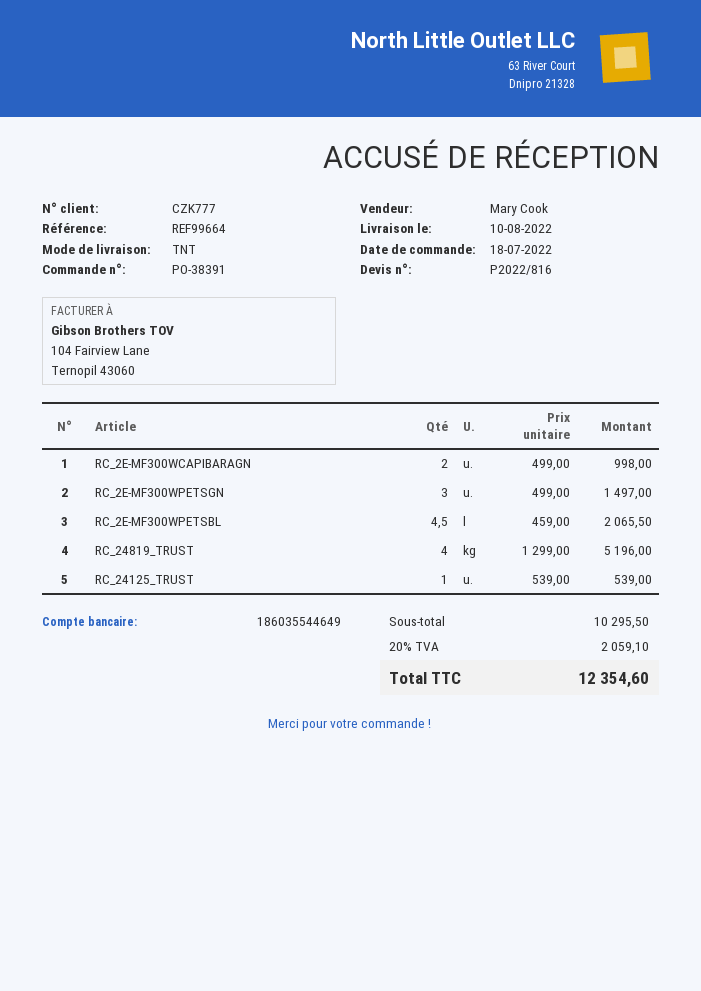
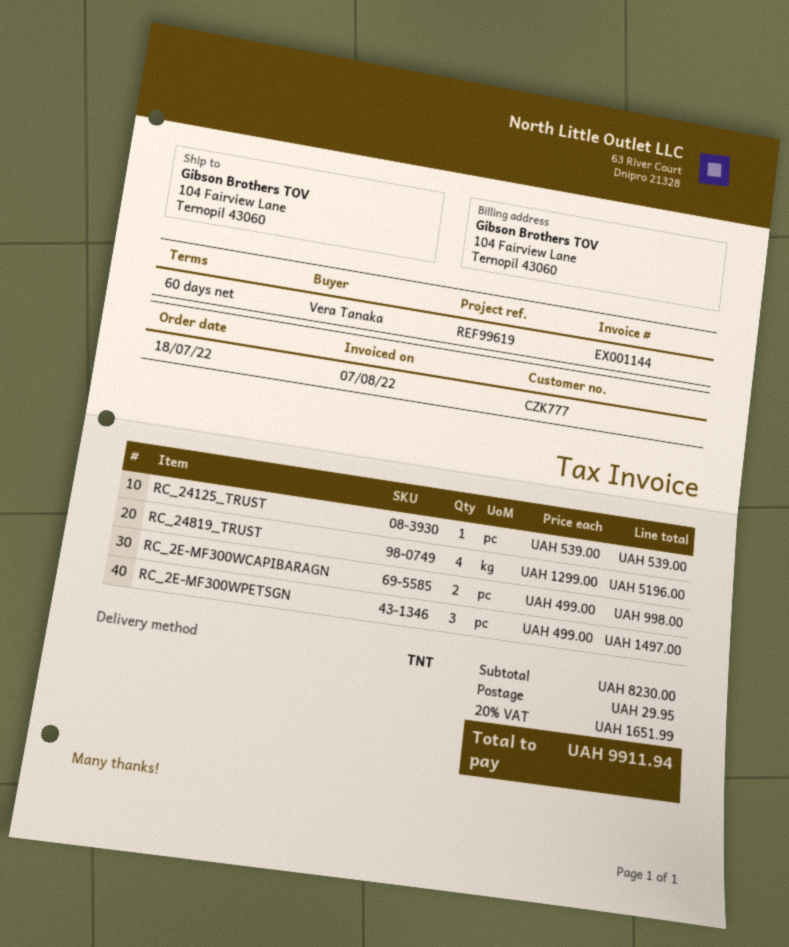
reference: REF99664 -> REF99619
RC_2E-MF300WPETSBL: 4.5 x 459.00 = 2065.50 -> none
subtotal: 10295.50 -> 8230.00
shipping: none -> 29.95
tax: 20% = 2059.10 -> 20% = 1651.99
total: 12354.60 -> 9911.94

